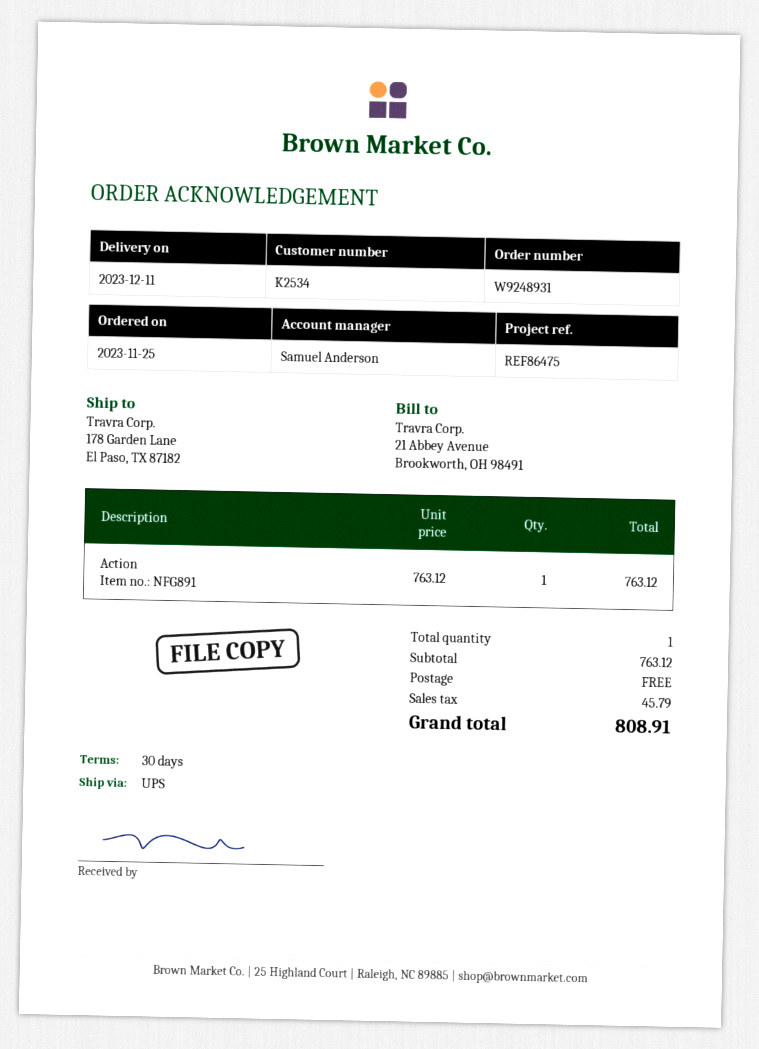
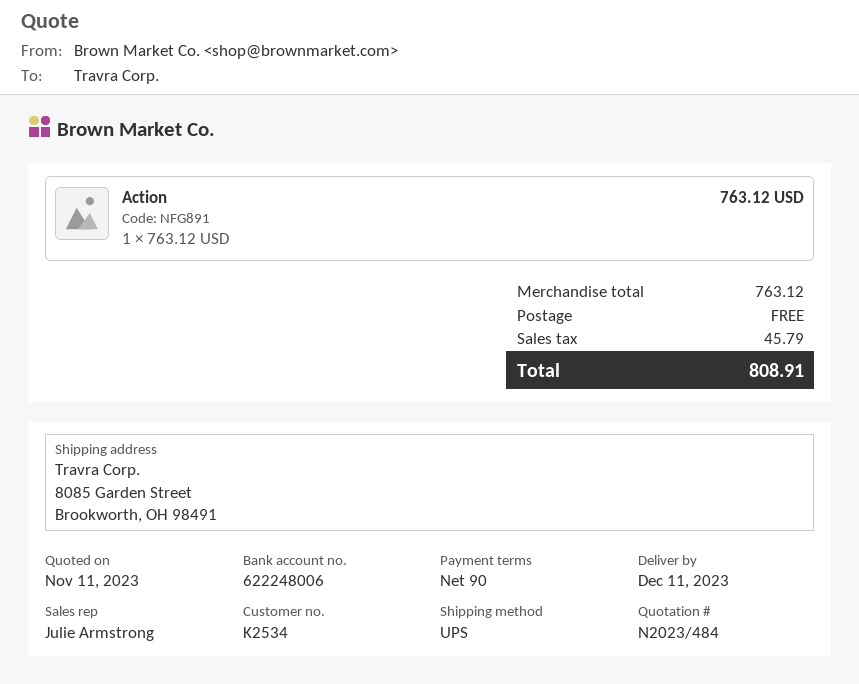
payment terms: 30 days -> 90 days
sales rep: Samuel Anderson -> Julie Armstrong
ship to: 178 Garden Lane, El Paso, TX 87182 -> 8085 Garden Street, Brookworth, OH 98491

